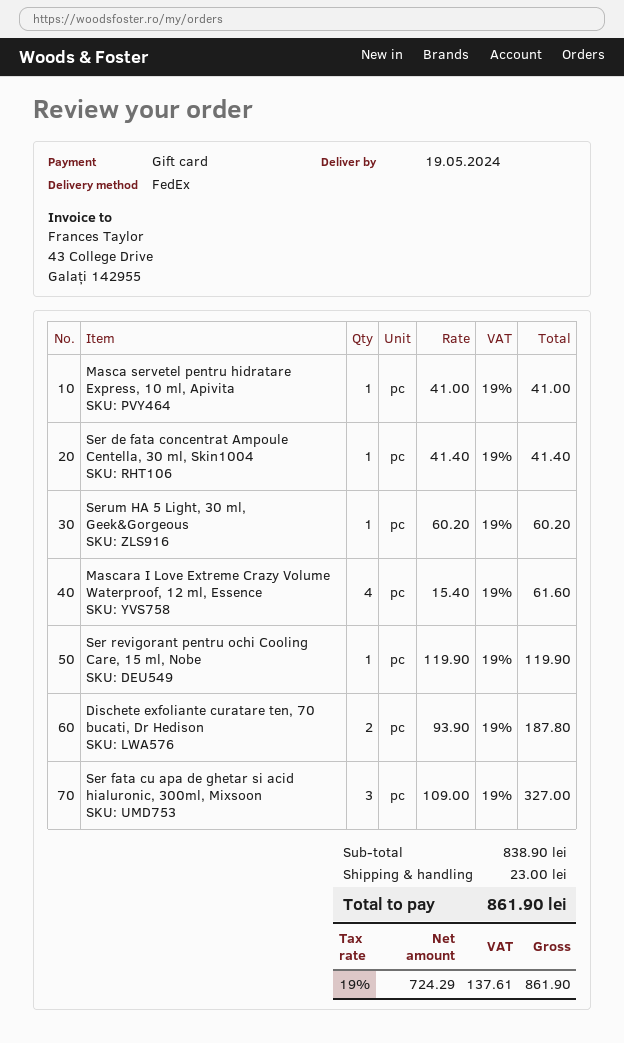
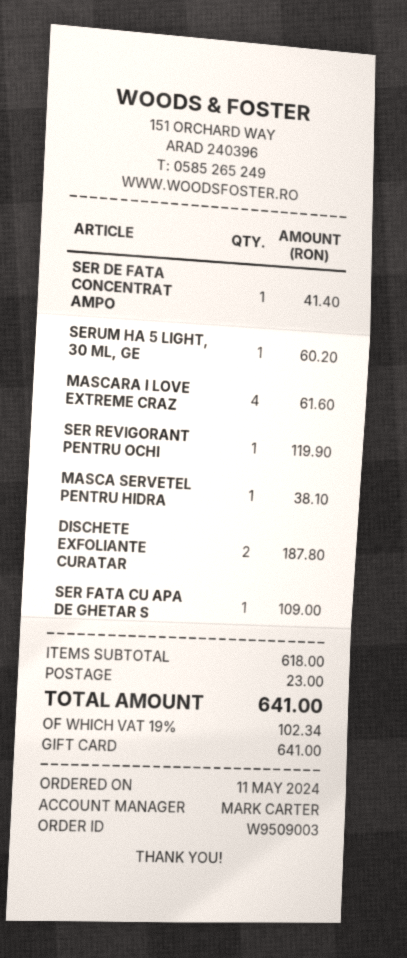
Masca servetel pentru hidratare Express, 10 ml, Apivita: 1 for 41.00 -> 1 for 38.10
Ser fata cu apa de ghetar si acid hialuronic, 300ml, Mixsoon: 3 for 327.00 -> 1 for 109.00
subtotal: 838.90 -> 618.00
tax: 19% = 137.61 -> 19% = 102.34
total: 861.90 -> 641.00

